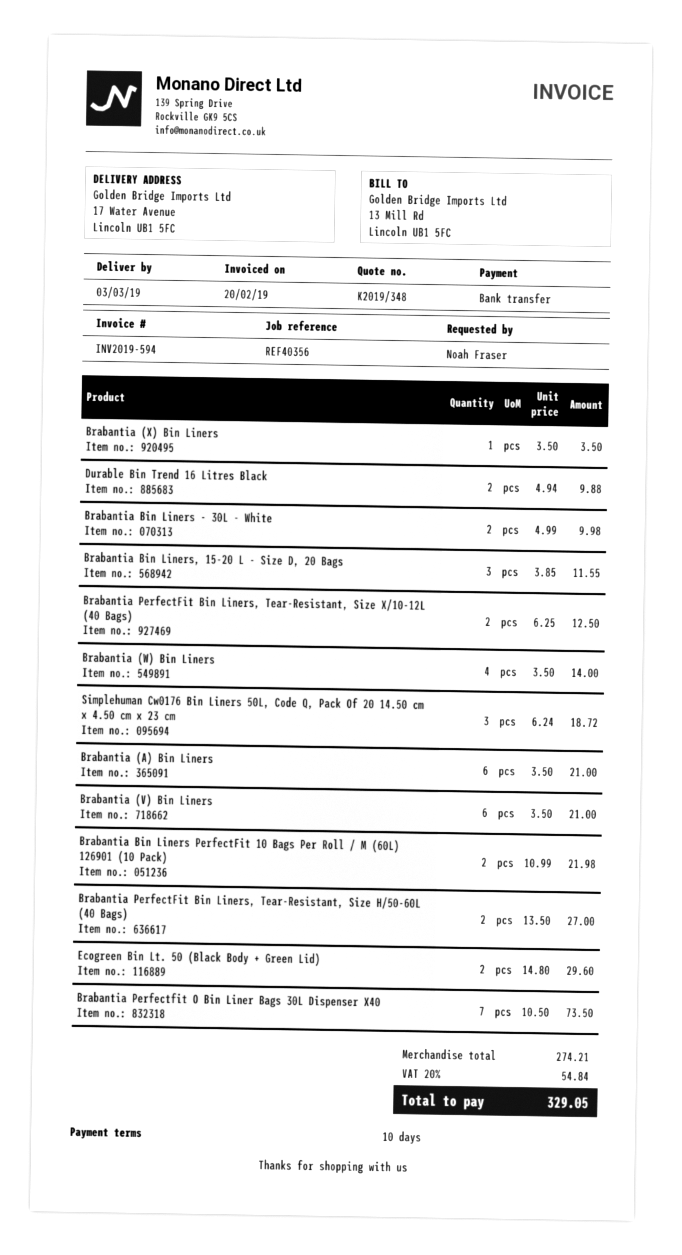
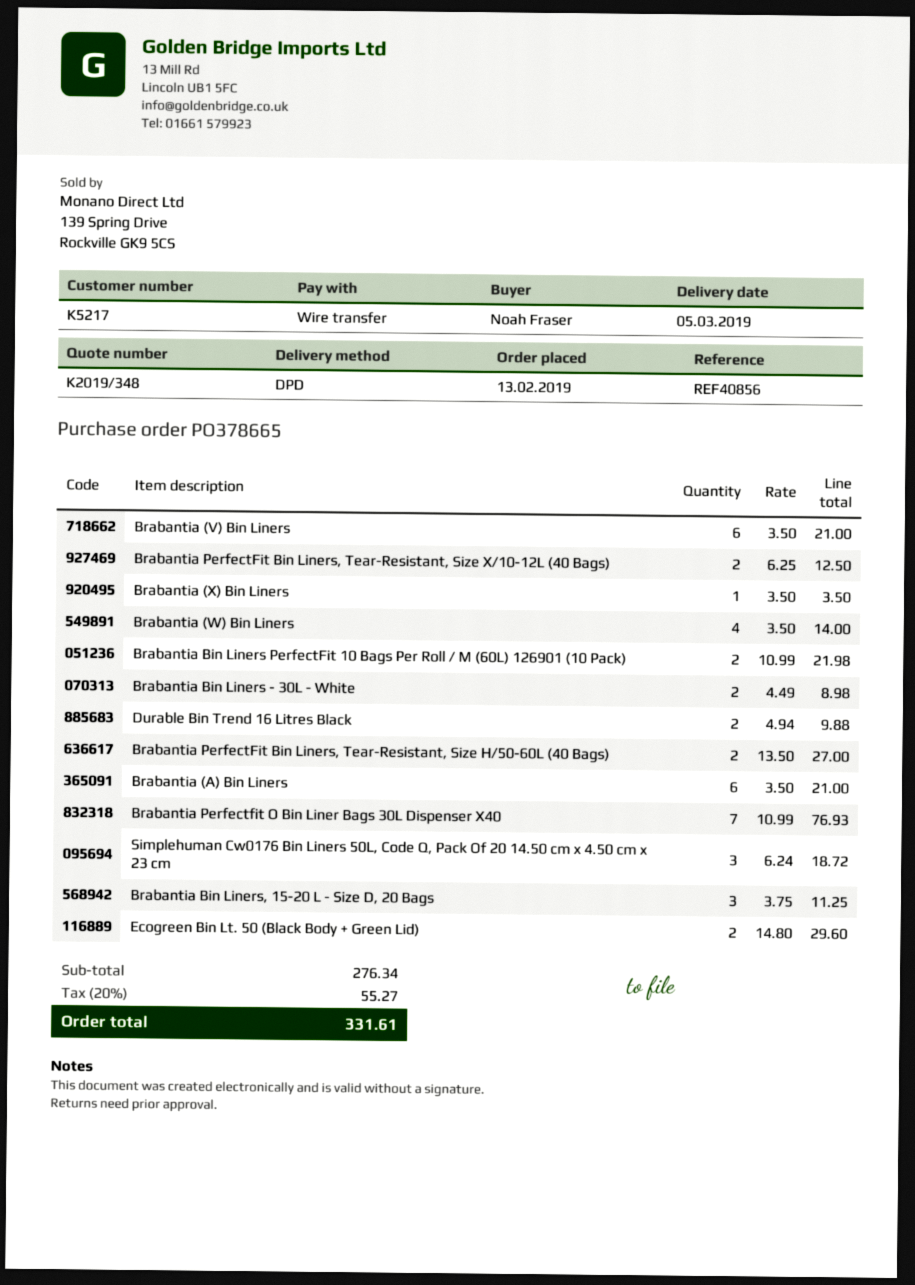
delivery date: 2019-03-03 -> 2019-03-05
reference: REF40356 -> REF40856
Brabantia Bin Liners - 30L - White: 2 x 4.99 = 9.98 -> 2 x 4.49 = 8.98
Brabantia Bin Liners, 15-20 L - Size D, 20 Bags: 3 x 3.85 = 11.55 -> 3 x 3.75 = 11.25
Brabantia Perfectfit O Bin Liner Bags 30L Dispenser X40: 7 x 10.50 = 73.50 -> 7 x 10.99 = 76.93
subtotal: 274.21 -> 276.34
tax: 20% = 54.84 -> 20% = 55.27
total: 329.05 -> 331.61

